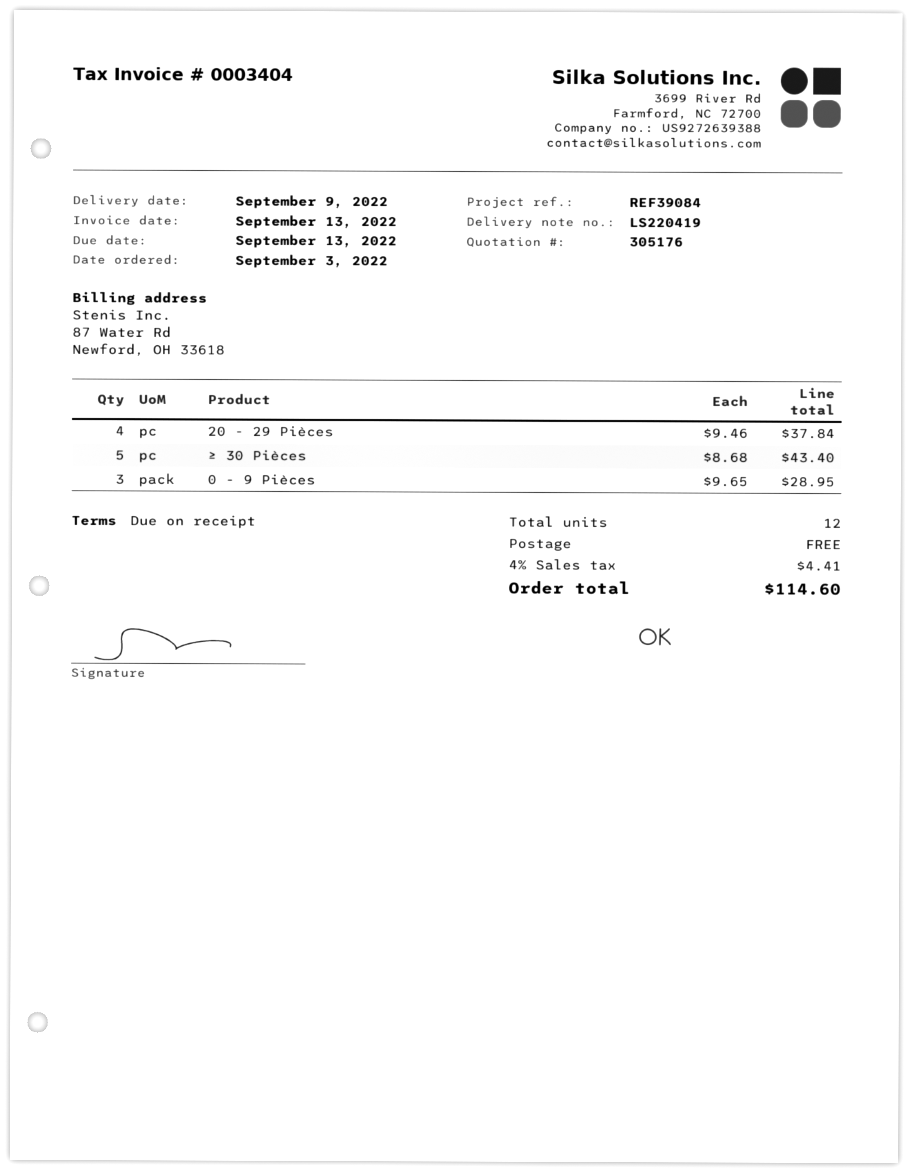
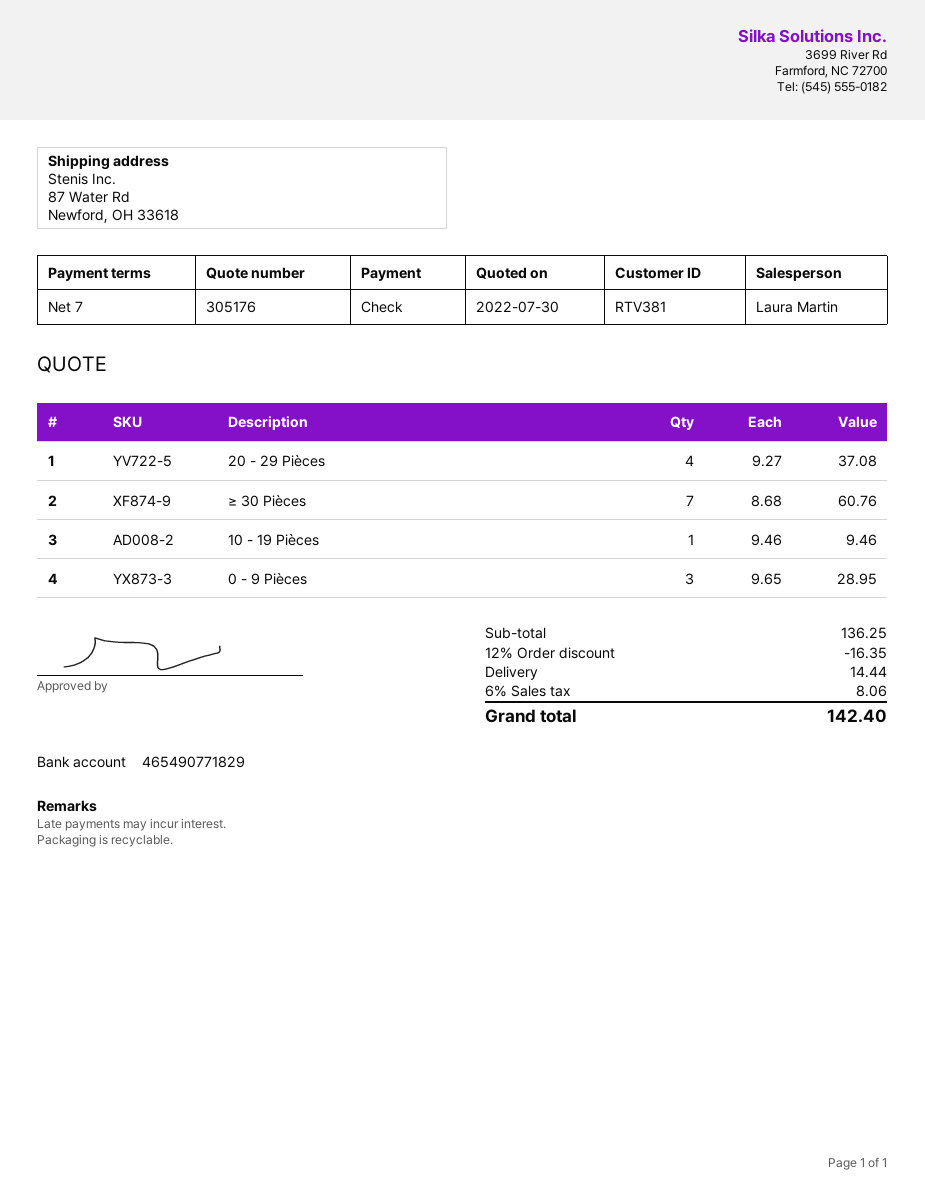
payment terms: on receipt -> 7 days
20 - 29 Pièces: 4 x 9.46 = 37.84 -> 4 x 9.27 = 37.08
≥ 30 Pièces: 5 x 8.68 = 43.40 -> 7 x 8.68 = 60.76
10 - 19 Pièces: none -> 1 x 9.46 = 9.46
discount: none -> 12% = 16.35
shipping: 0.00 -> 14.44
tax: 4% = 4.41 -> 6% = 8.06
total: 114.60 -> 142.40

